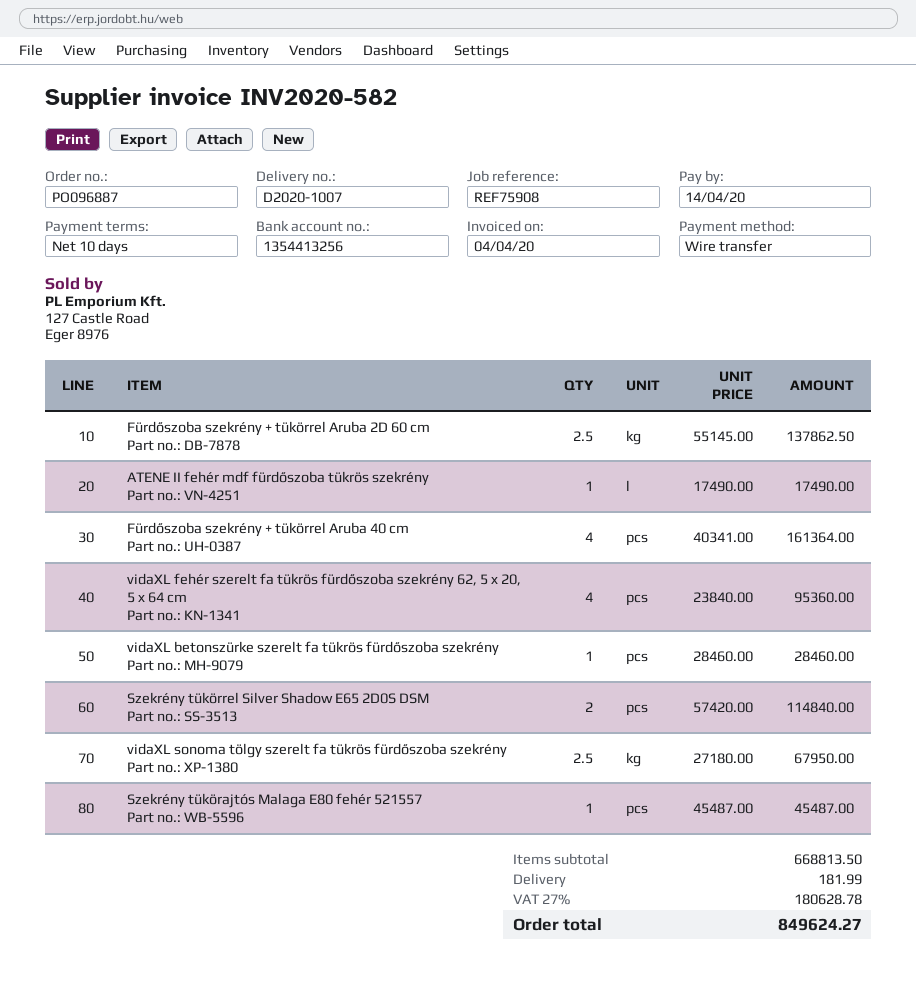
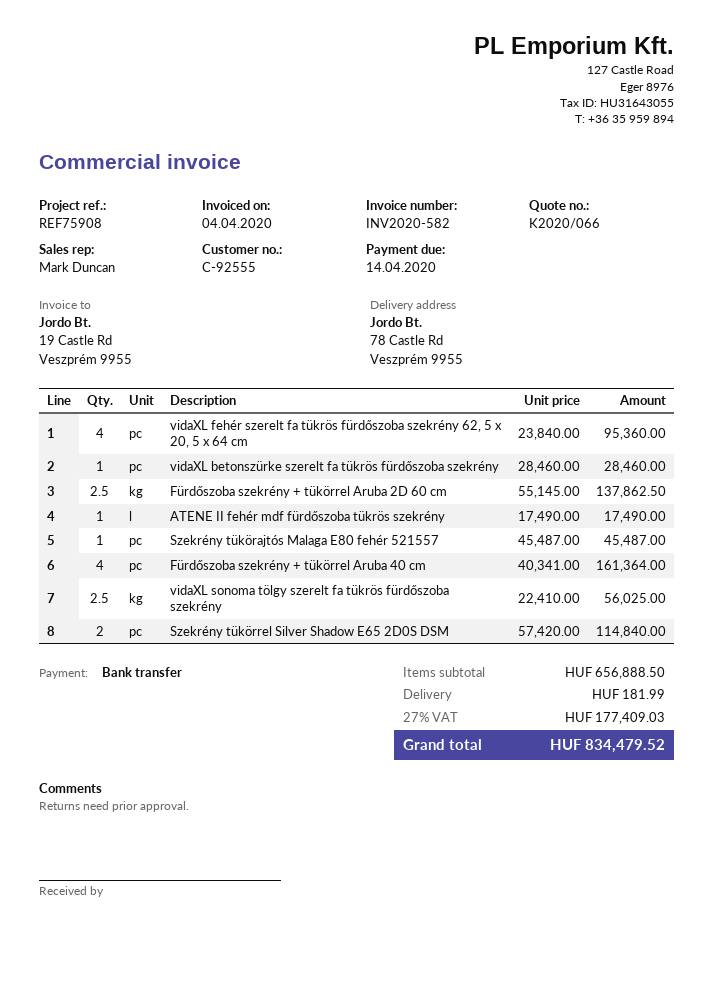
vidaXL sonoma tölgy szerelt fa tükrös fürdőszoba szekrény: 2.5 x 27180.00 = 67950.00 -> 2.5 x 22410.00 = 56025.00
subtotal: 668813.50 -> 656888.50
tax: 27% = 180628.78 -> 27% = 177409.03
total: 849624.27 -> 834479.52

